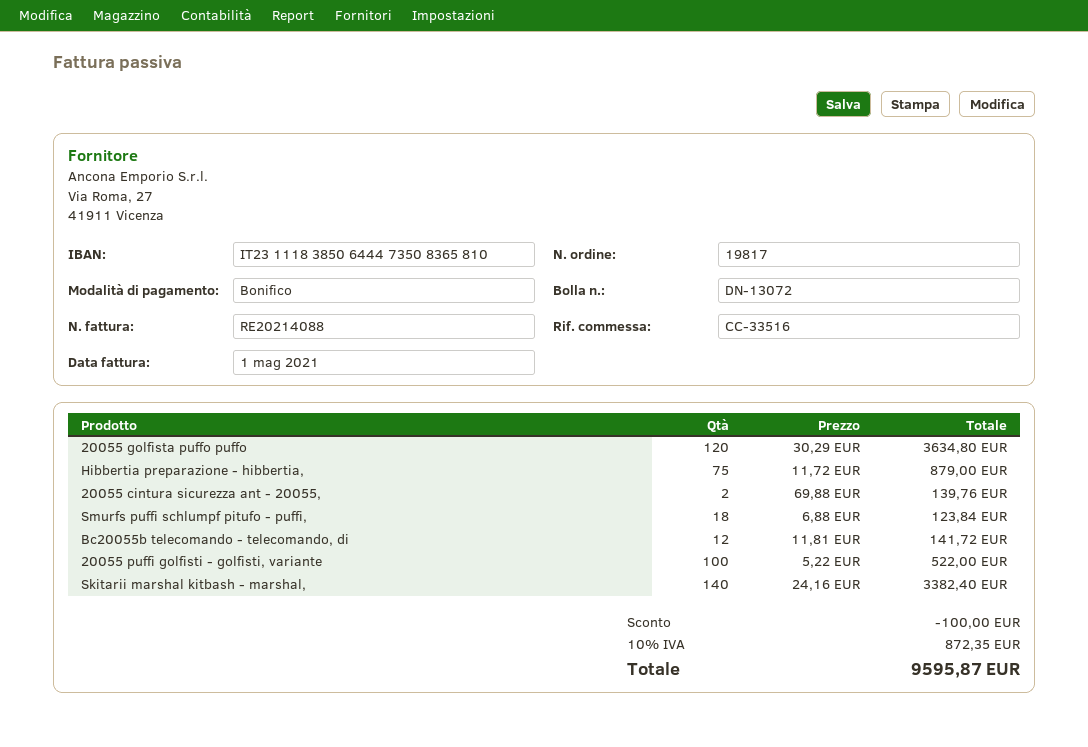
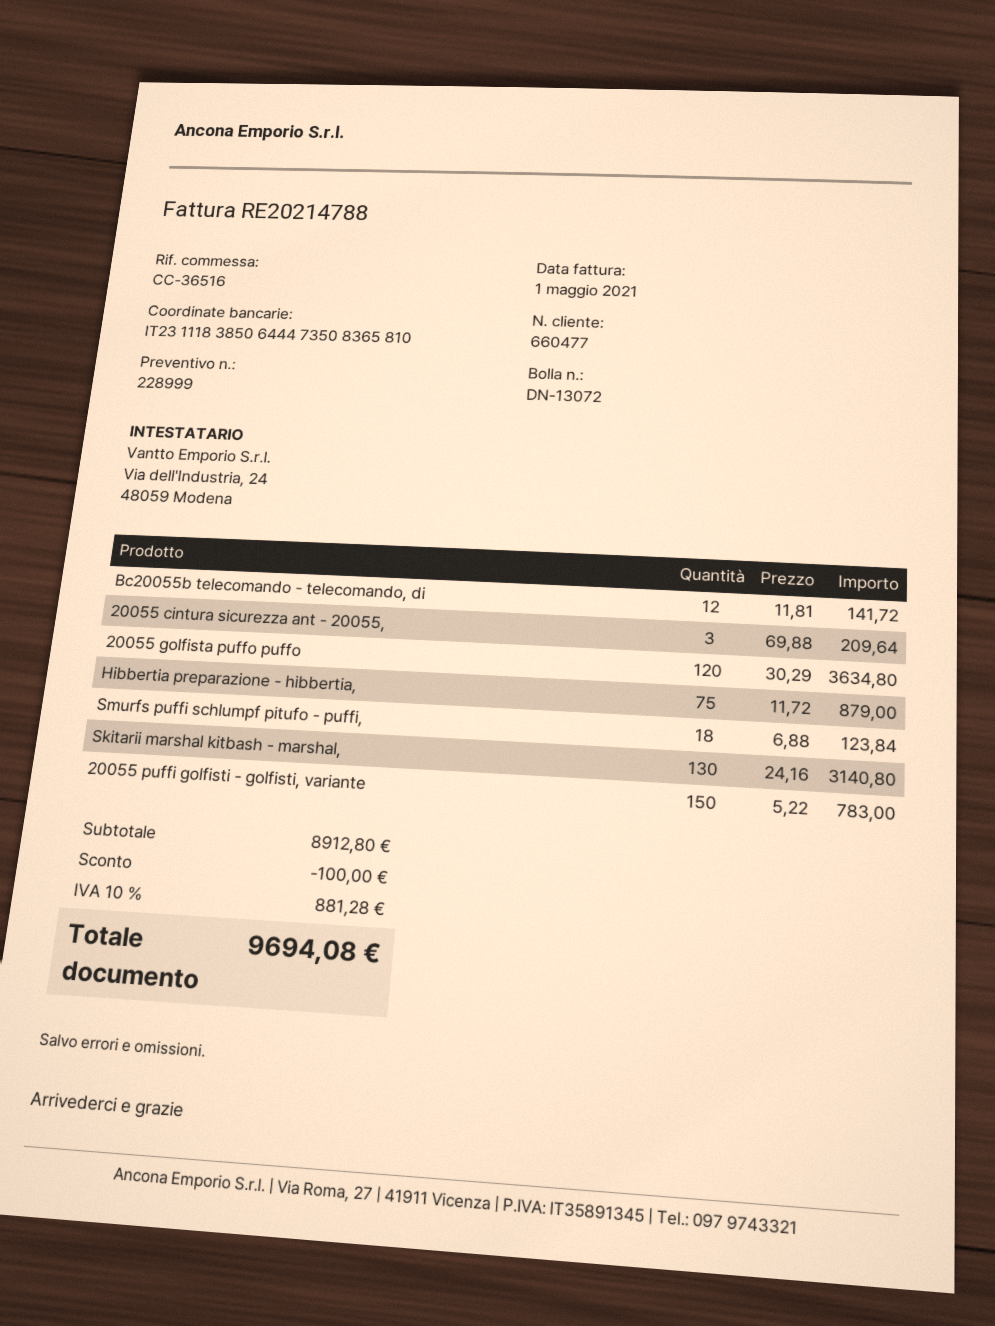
invoice number: RE20214088 -> RE20214788
reference: CC-33516 -> CC-36516
20055 cintura sicurezza ant - 20055,: 2 x 69.88 = 139.76 -> 3 x 69.88 = 209.64
20055 puffi golfisti - golfisti, variante: 100 x 5.22 = 522.00 -> 150 x 5.22 = 783.00
Skitarii marshal kitbash - marshal,: 140 x 24.16 = 3382.40 -> 130 x 24.16 = 3140.80
tax: 10% = 872.35 -> 10% = 881.28
total: 9595.87 -> 9694.08

